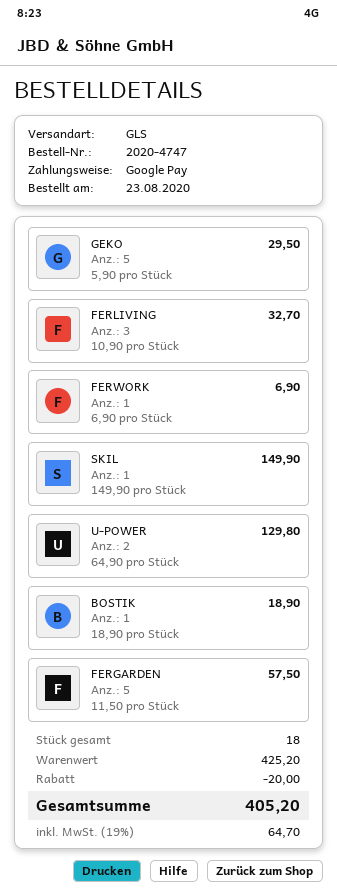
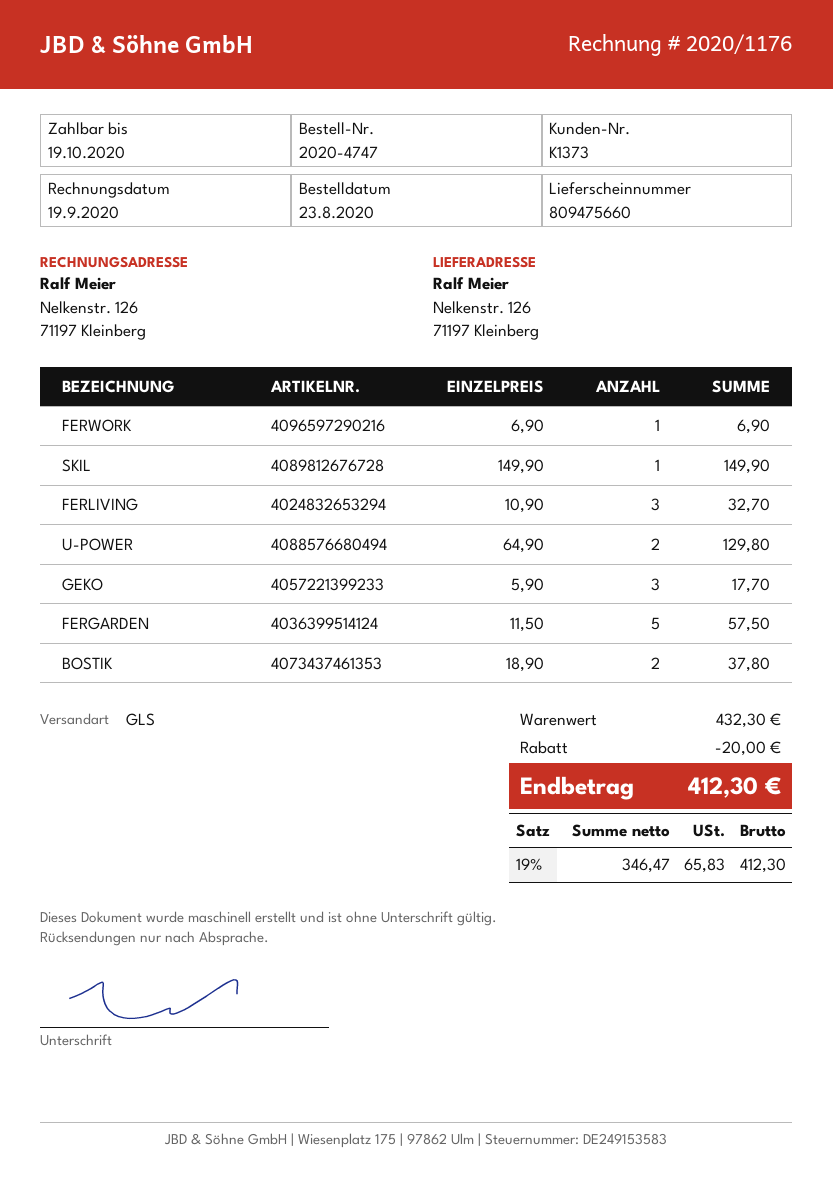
GEKO: 5 x 5.90 = 29.50 -> 3 x 5.90 = 17.70
BOSTIK: 1 x 18.90 = 18.90 -> 2 x 18.90 = 37.80
subtotal: 425.20 -> 432.30
tax: 19% = 64.70 -> 19% = 65.83
total: 405.20 -> 412.30

